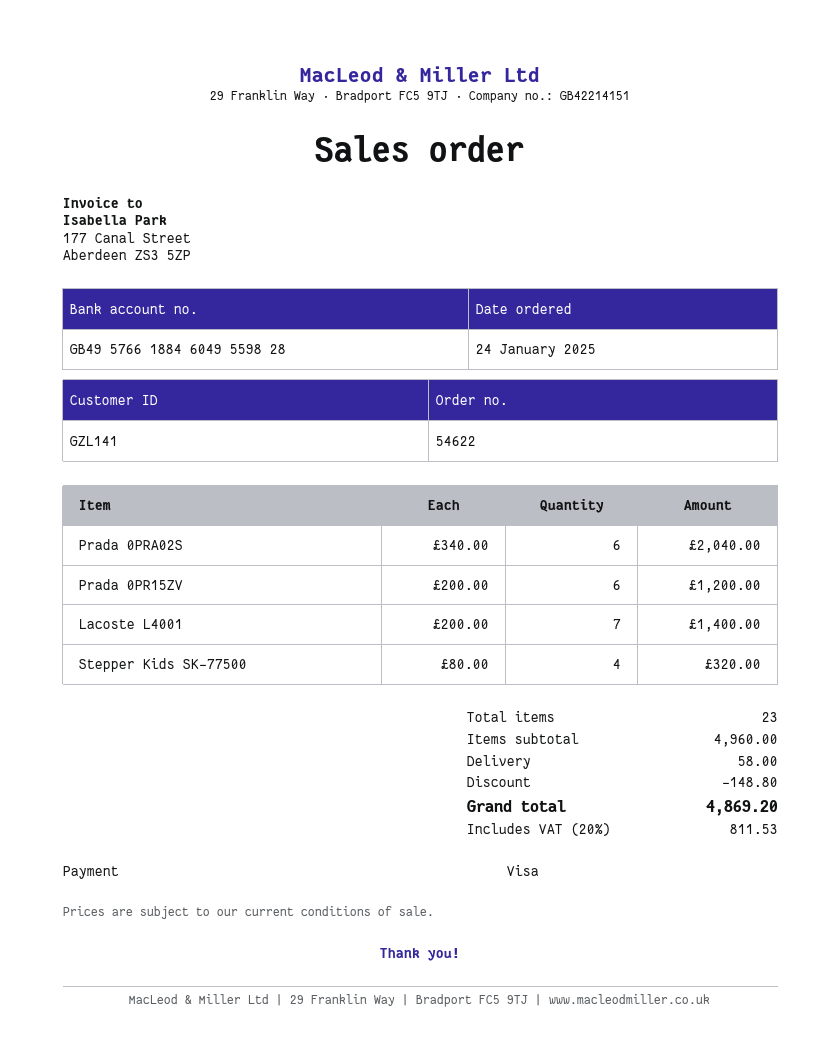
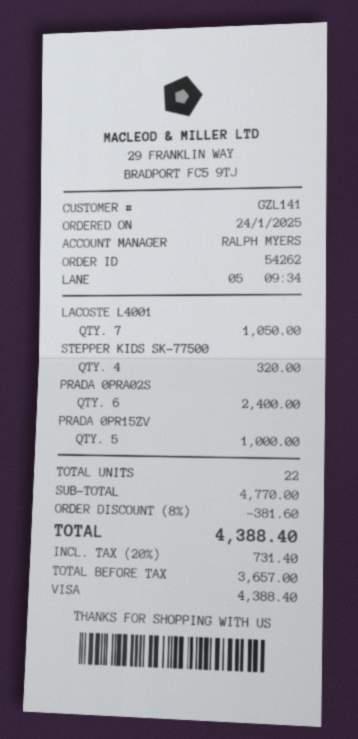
order number: 54622 -> 54262
Prada 0PRA02S: 6 for 2040.00 -> 6 for 2400.00
Prada 0PR15ZV: 6 for 1200.00 -> 5 for 1000.00
Lacoste L4001: 7 for 1400.00 -> 7 for 1050.00
total quantity: 23 -> 22
subtotal: 4960.00 -> 4770.00
discount: 148.80 -> 381.60
shipping: 58.00 -> none
tax: 20% = 811.53 -> 20% = 731.40
total: 4869.20 -> 4388.40

